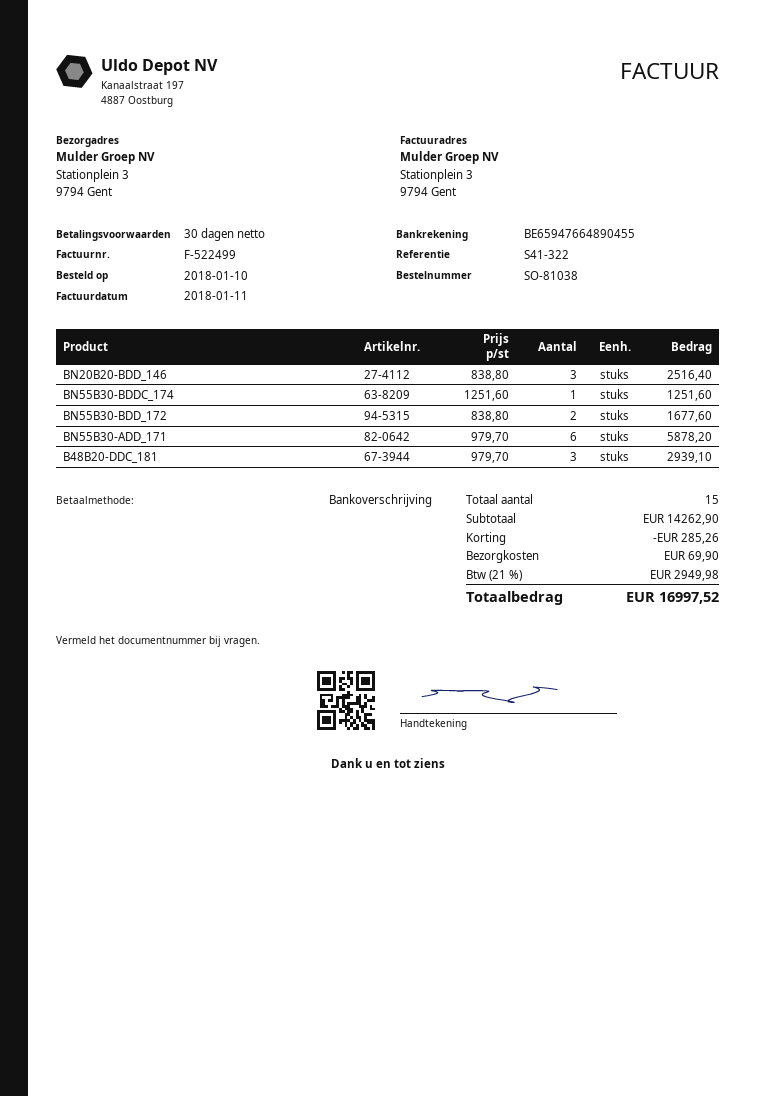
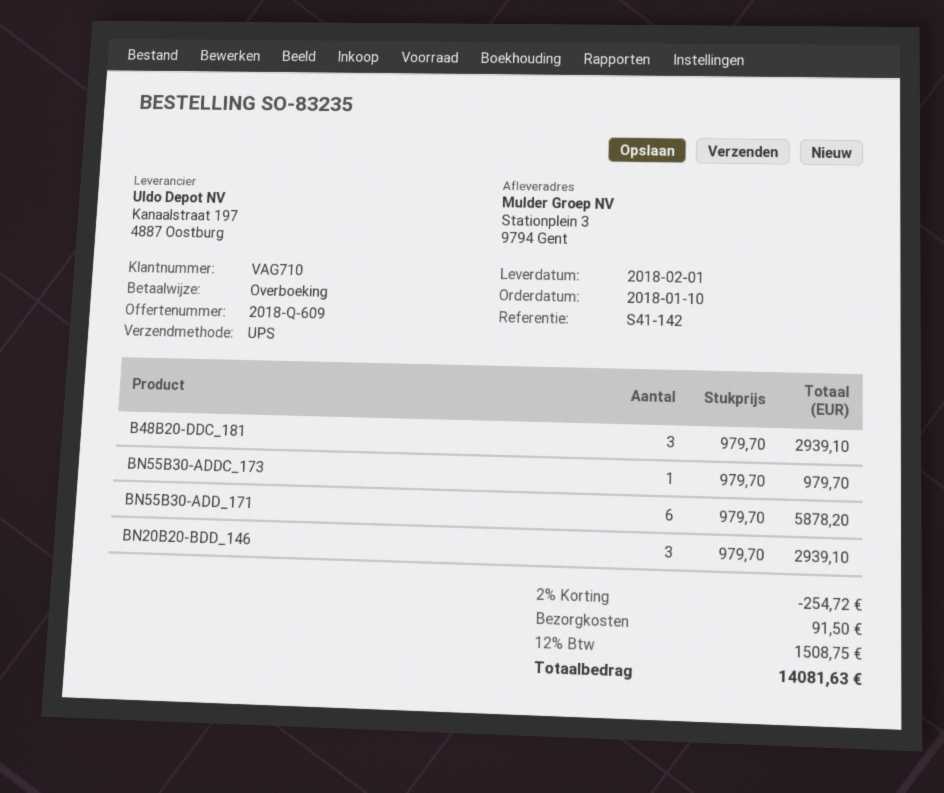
order number: SO-81038 -> SO-83235
reference: S41-322 -> S41-142
BN20B20-BDD_146: 3 x 838.80 = 2516.40 -> 3 x 979.70 = 2939.10
BN55B30-BDDC_174: 1 x 1251.60 = 1251.60 -> none
BN55B30-BDD_172: 2 x 838.80 = 1677.60 -> none
BN55B30-ADDC_173: none -> 1 x 979.70 = 979.70
discount: 285.26 -> 254.72
shipping: 69.90 -> 91.50
tax: 21% = 2949.98 -> 12% = 1508.75
total: 16997.52 -> 14081.63

